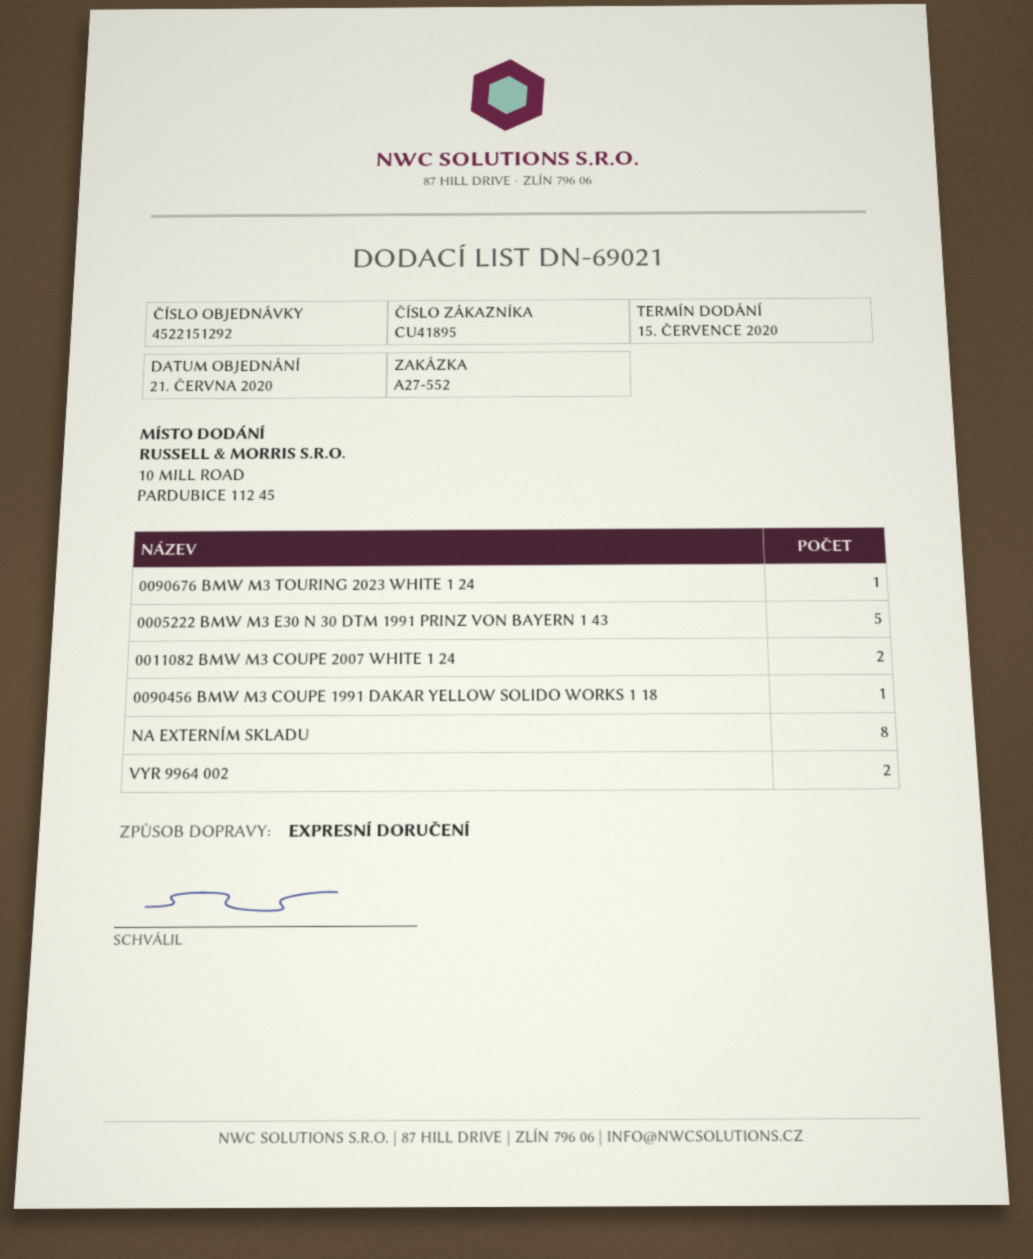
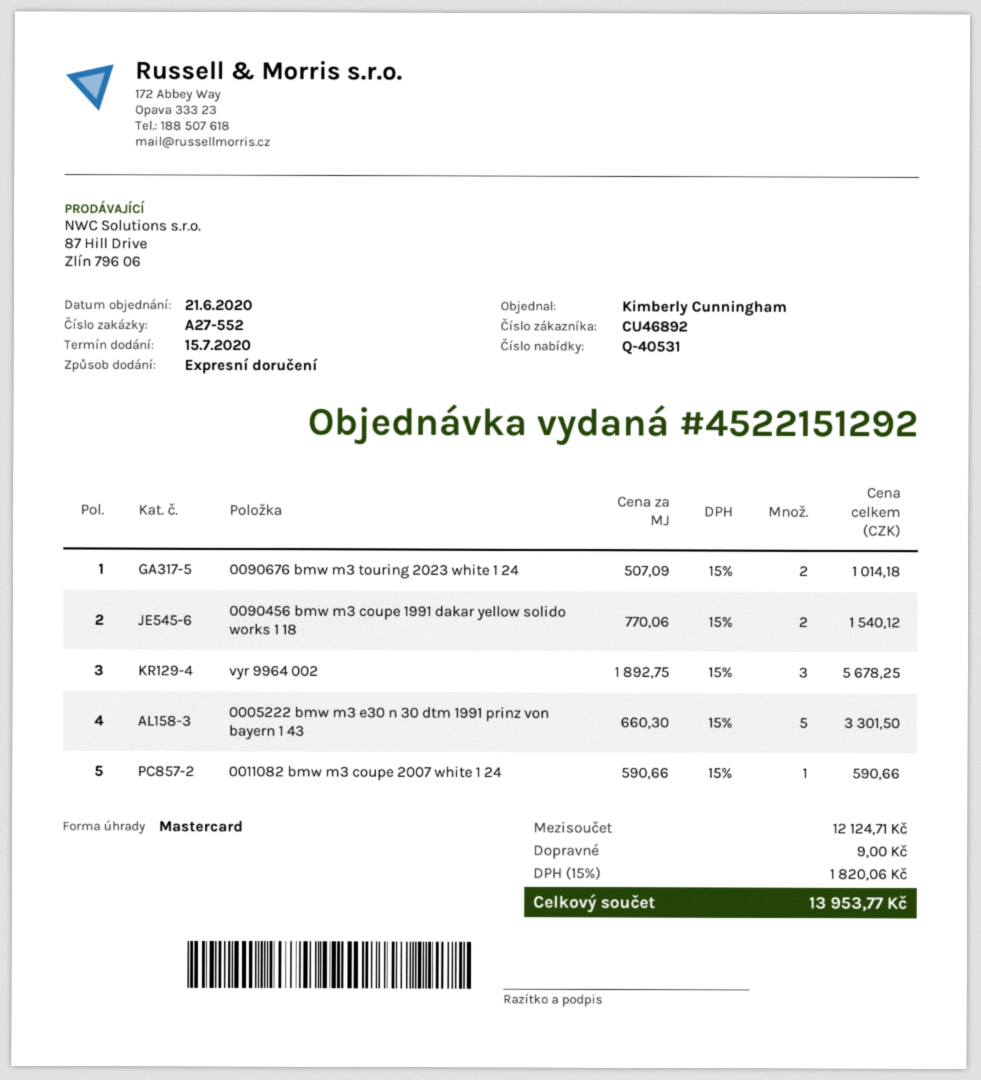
customer number: CU41895 -> CU46892
0090676 BMW M3 TOURING 2023 WHITE 1 24: 1 -> 2
0011082 BMW M3 COUPE 2007 WHITE 1 24: 2 -> 1
0090456 BMW M3 COUPE 1991 DAKAR YELLOW SOLIDO WORKS 1 18: 1 -> 2
NA EXTERNÍM SKLADU: 8 -> none
VYR 9964 002: 2 -> 3

